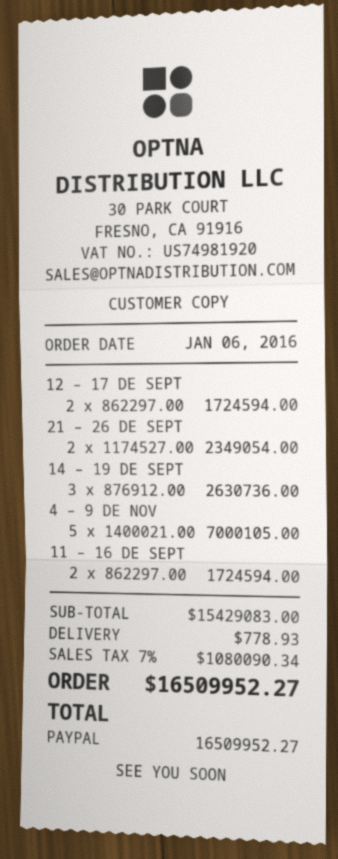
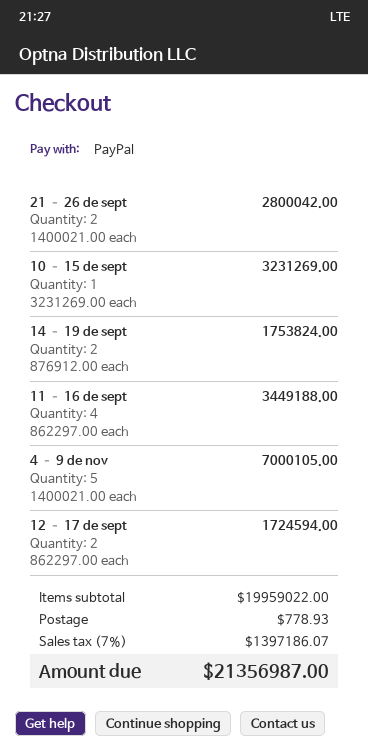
21 – 26 DE SEPT: 2 x 1174527.00 = 2349054.00 -> 2 x 1400021.00 = 2800042.00
14 – 19 DE SEPT: 3 x 876912.00 = 2630736.00 -> 2 x 876912.00 = 1753824.00
11 – 16 DE SEPT: 2 x 862297.00 = 1724594.00 -> 4 x 862297.00 = 3449188.00
10 – 15 de sept: none -> 1 x 3231269.00 = 3231269.00
subtotal: 15429083.00 -> 19959022.00
tax: 7% = 1080090.34 -> 7% = 1397186.07
total: 16509952.27 -> 21356987.00

